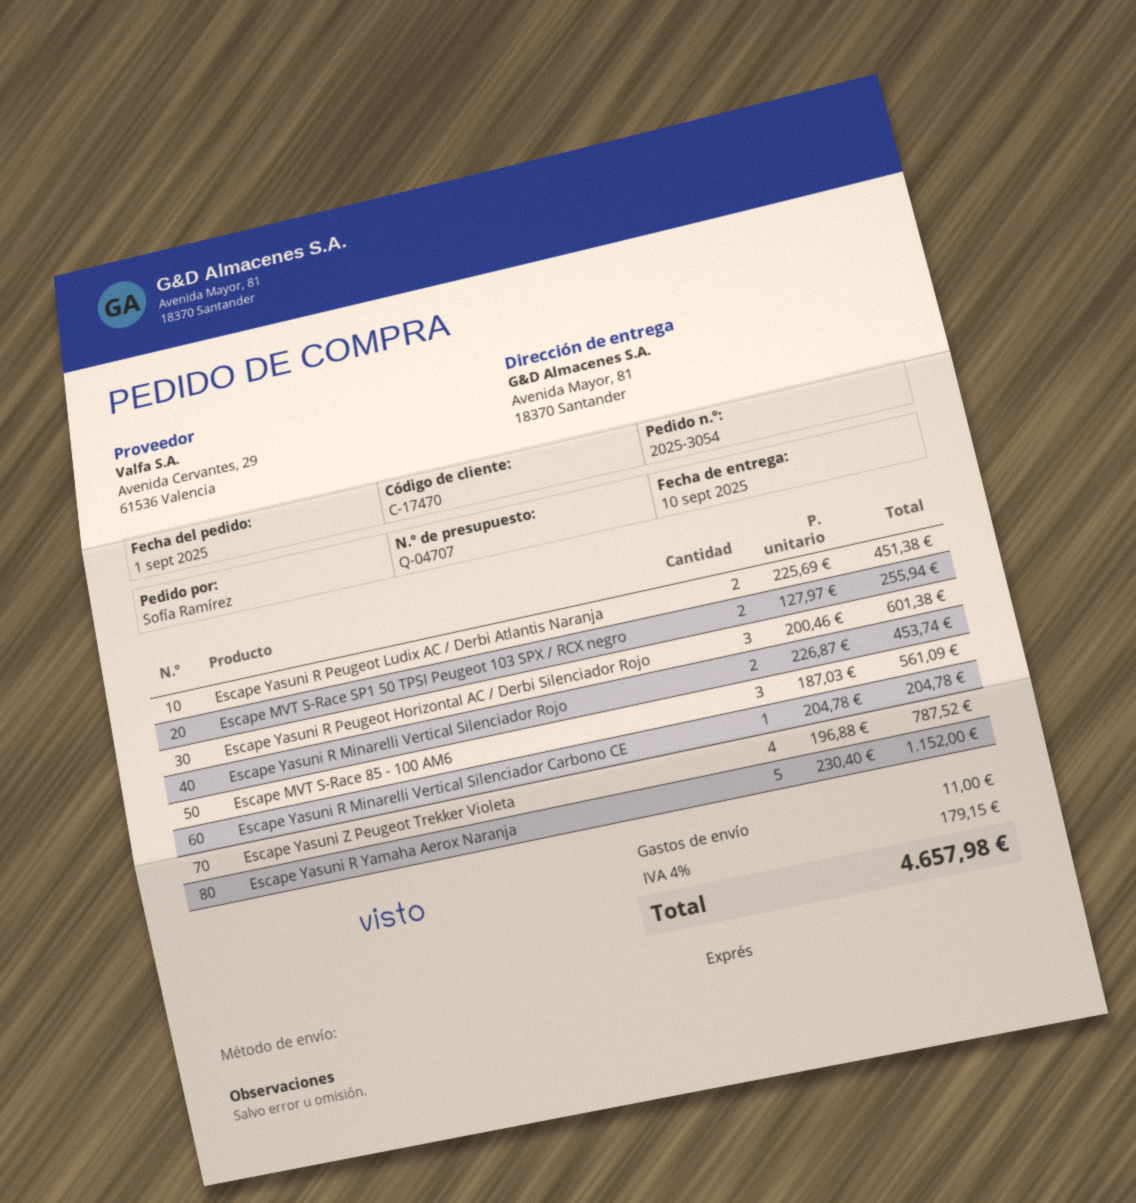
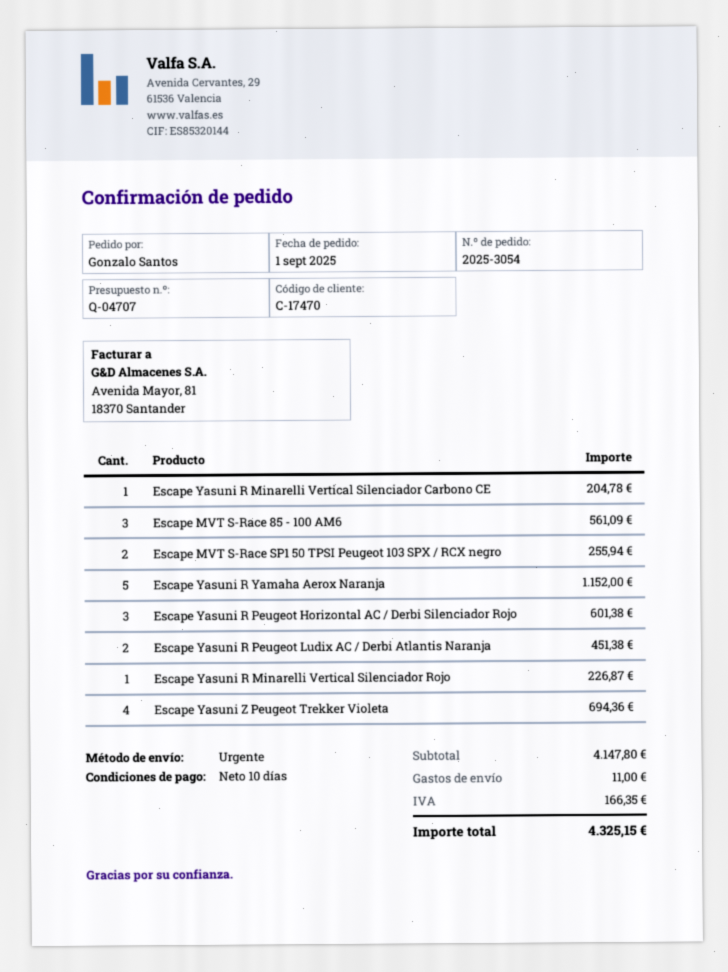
ordered by: Sofía Ramírez -> Gonzalo Santos
Escape Yasuni R Minarelli Vertical Silenciador Rojo: 2 for 453.74 -> 1 for 226.87
Escape Yasuni Z Peugeot Trekker Violeta: 4 for 787.52 -> 4 for 694.36
tax: 179.15 -> 166.35
total: 4657.98 -> 4325.15

